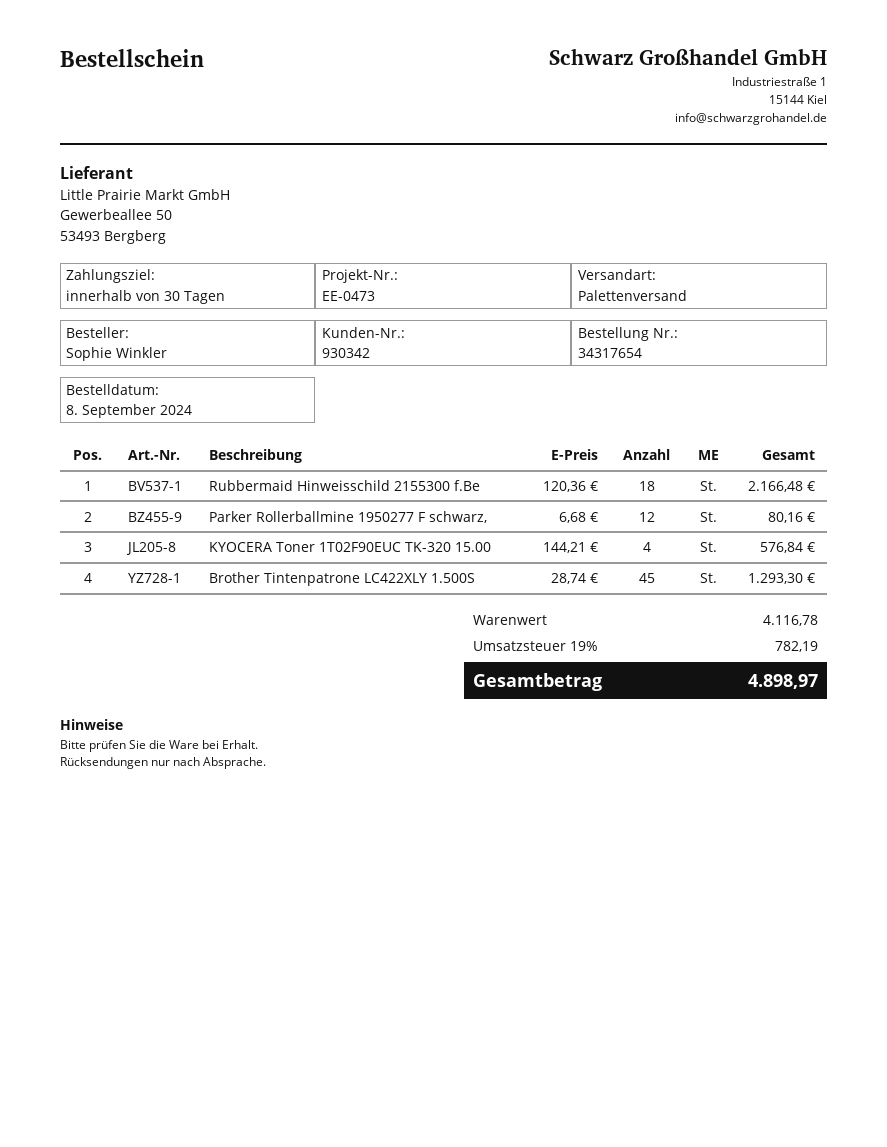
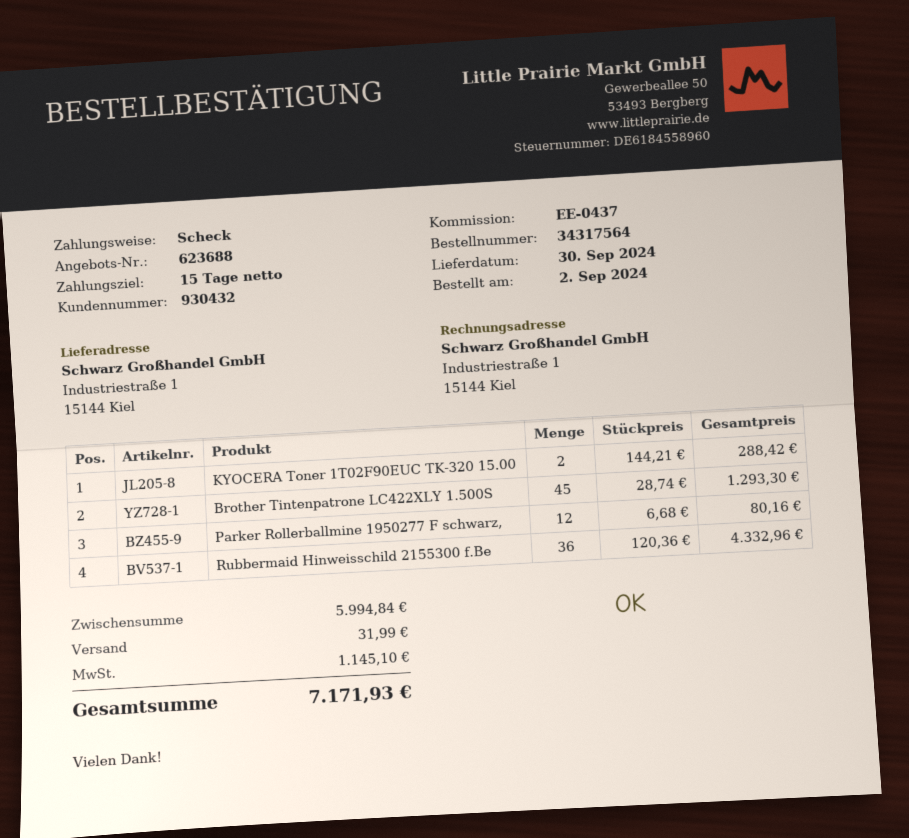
order number: 34317654 -> 34317564
order date: 2024-09-08 -> 2024-09-02
payment terms: 30 days -> 15 days
customer number: 930342 -> 930432
reference: EE-0473 -> EE-0437
Rubbermaid Hinweisschild 2155300 f.Be: 18 x 120.36 = 2166.48 -> 36 x 120.36 = 4332.96
KYOCERA Toner 1T02F90EUC TK-320 15.00: 4 x 144.21 = 576.84 -> 2 x 144.21 = 288.42
subtotal: 4116.78 -> 5994.84
shipping: none -> 31.99
tax: 782.19 -> 1145.10
total: 4898.97 -> 7171.93

